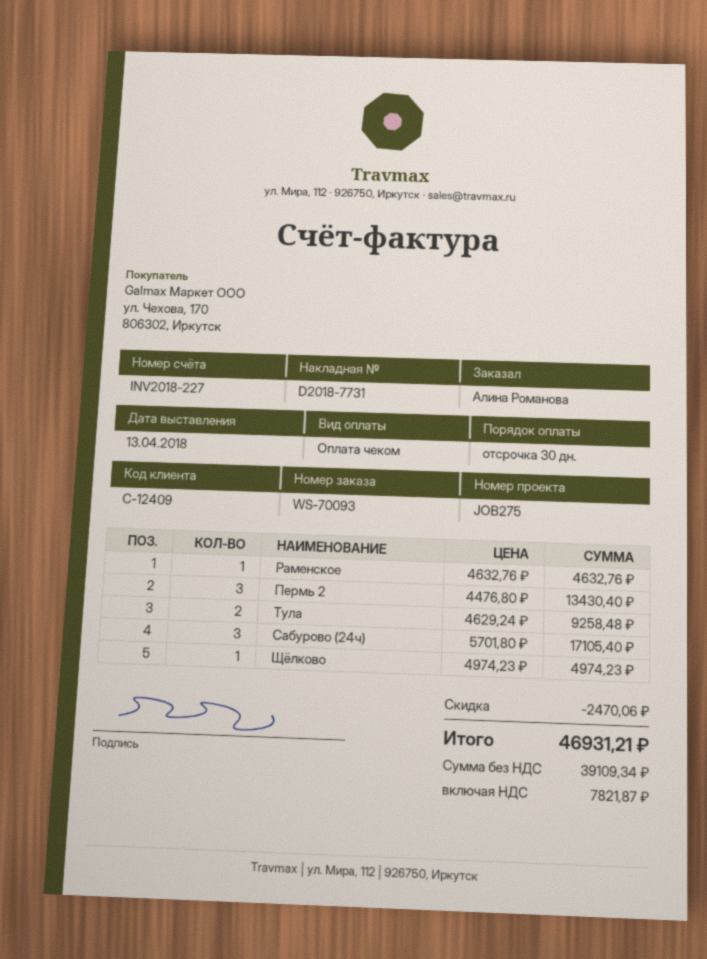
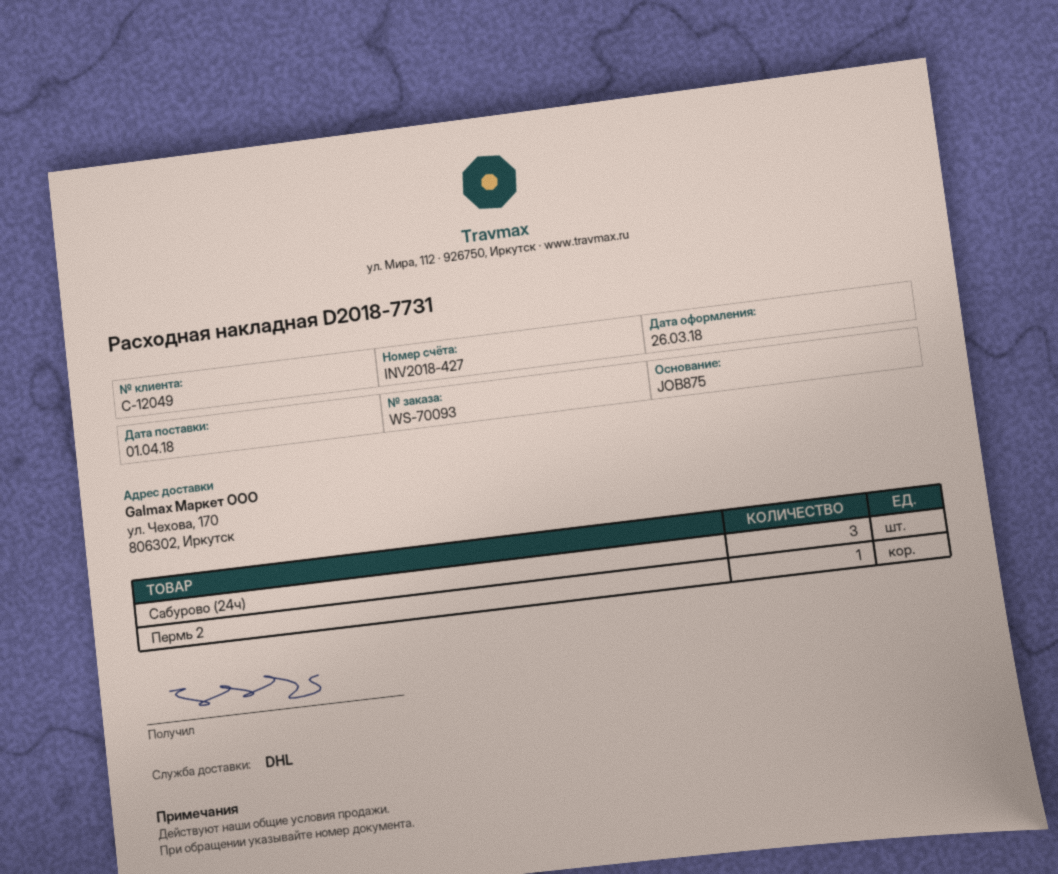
invoice number: INV2018-227 -> INV2018-427
customer number: C-12409 -> C-12049
reference: JOB275 -> JOB875
Раменское: 1 -> none
Пермь 2: 3 -> 1
Тула: 2 -> none
Щёлково: 1 -> none

